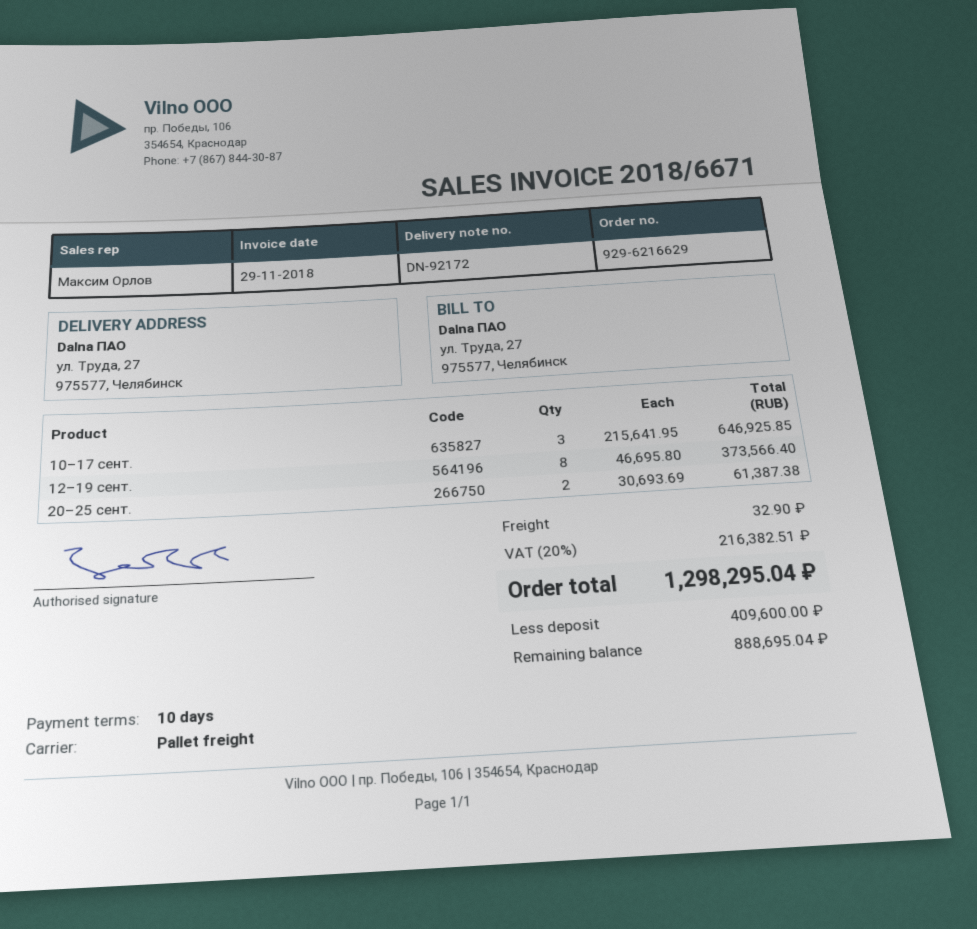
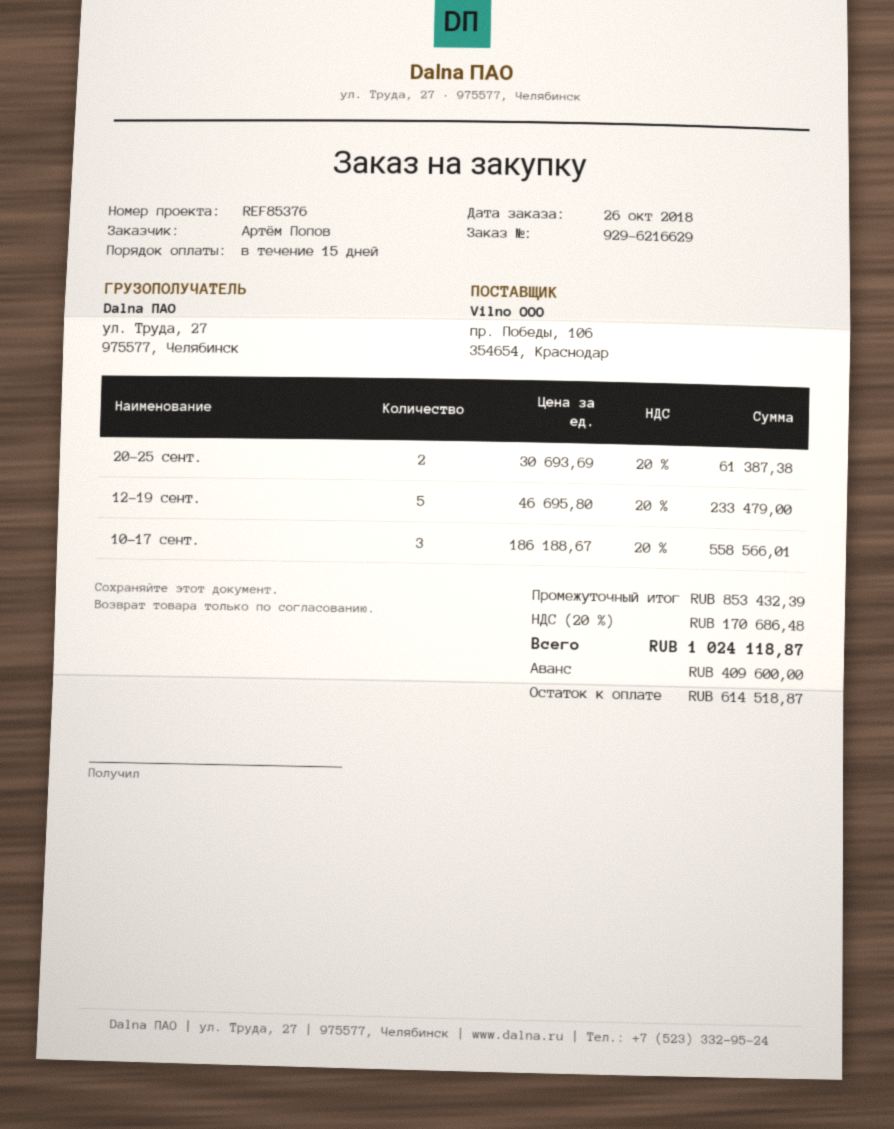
payment terms: 10 days -> 15 days
10–17 сент.: 3 x 215641.95 = 646925.85 -> 3 x 186188.67 = 558566.01
12–19 сент.: 8 x 46695.80 = 373566.40 -> 5 x 46695.80 = 233479.00
shipping: 32.90 -> none
tax: 20% = 216382.51 -> 20% = 170686.48
total: 1298295.04 -> 1024118.87
balance: 888695.04 -> 614518.87

